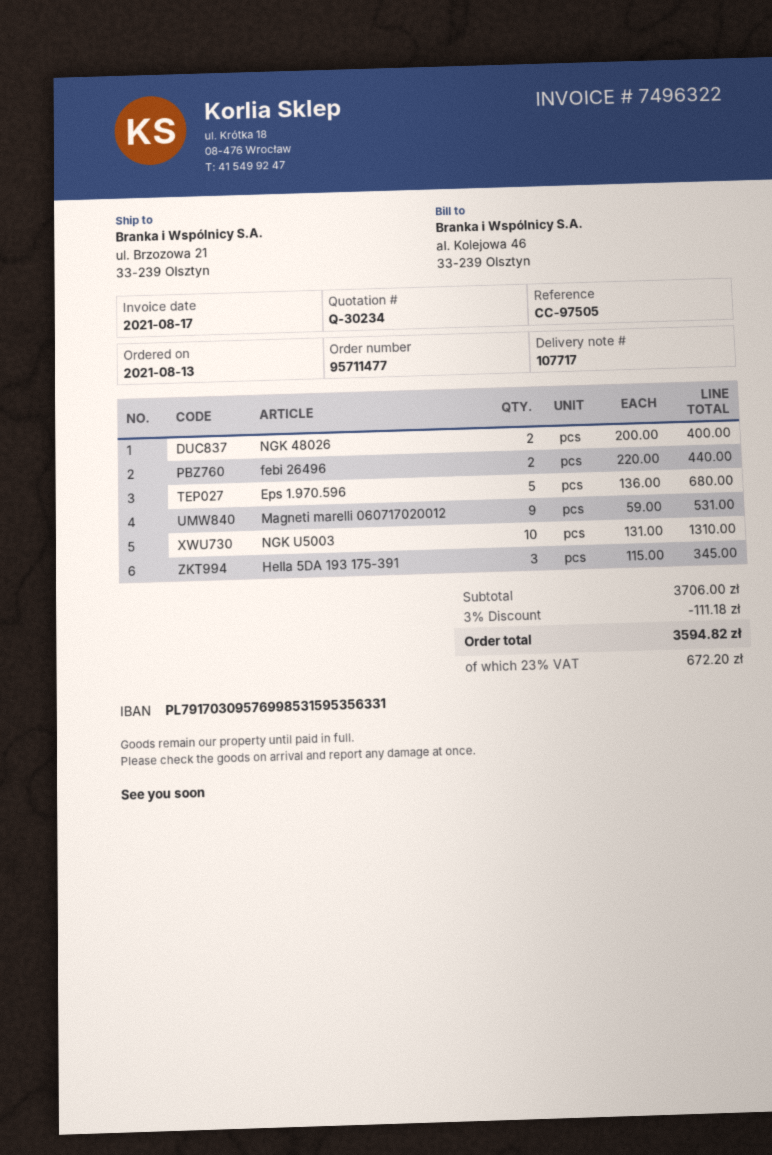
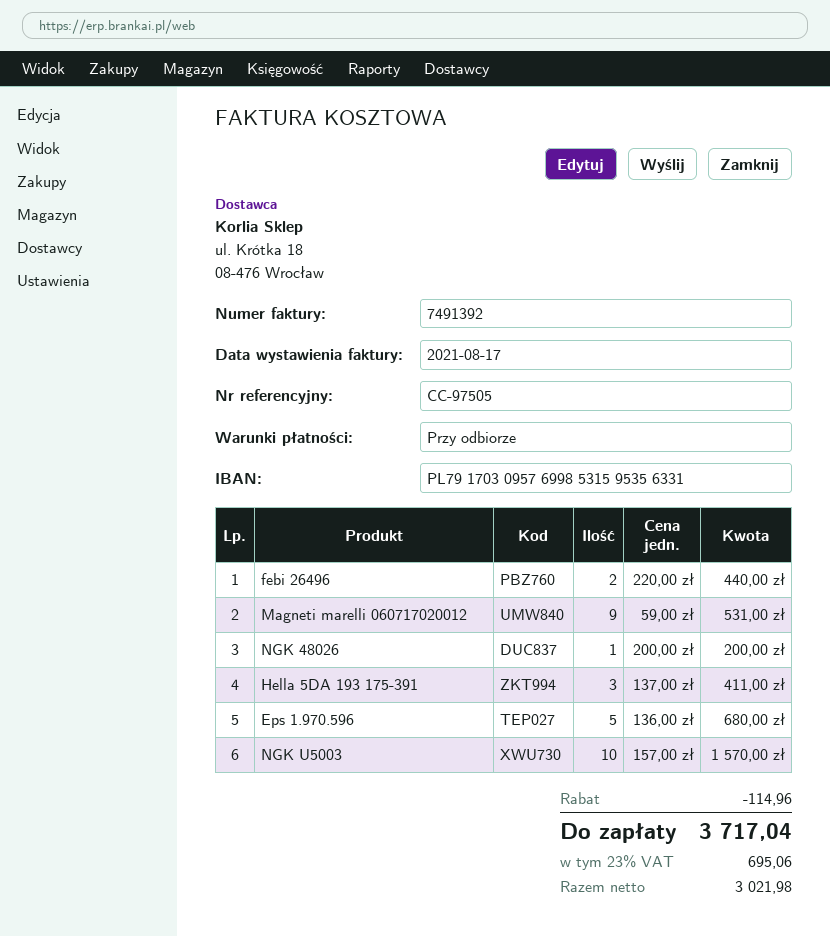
invoice number: 7496322 -> 7491392
NGK 48026: 2 x 200.00 = 400.00 -> 1 x 200.00 = 200.00
NGK U5003: 10 x 131.00 = 1310.00 -> 10 x 157.00 = 1570.00
Hella 5DA 193 175-391: 3 x 115.00 = 345.00 -> 3 x 137.00 = 411.00
discount: 111.18 -> 114.96
tax: 23% = 672.20 -> 23% = 695.06
total: 3594.82 -> 3717.04

